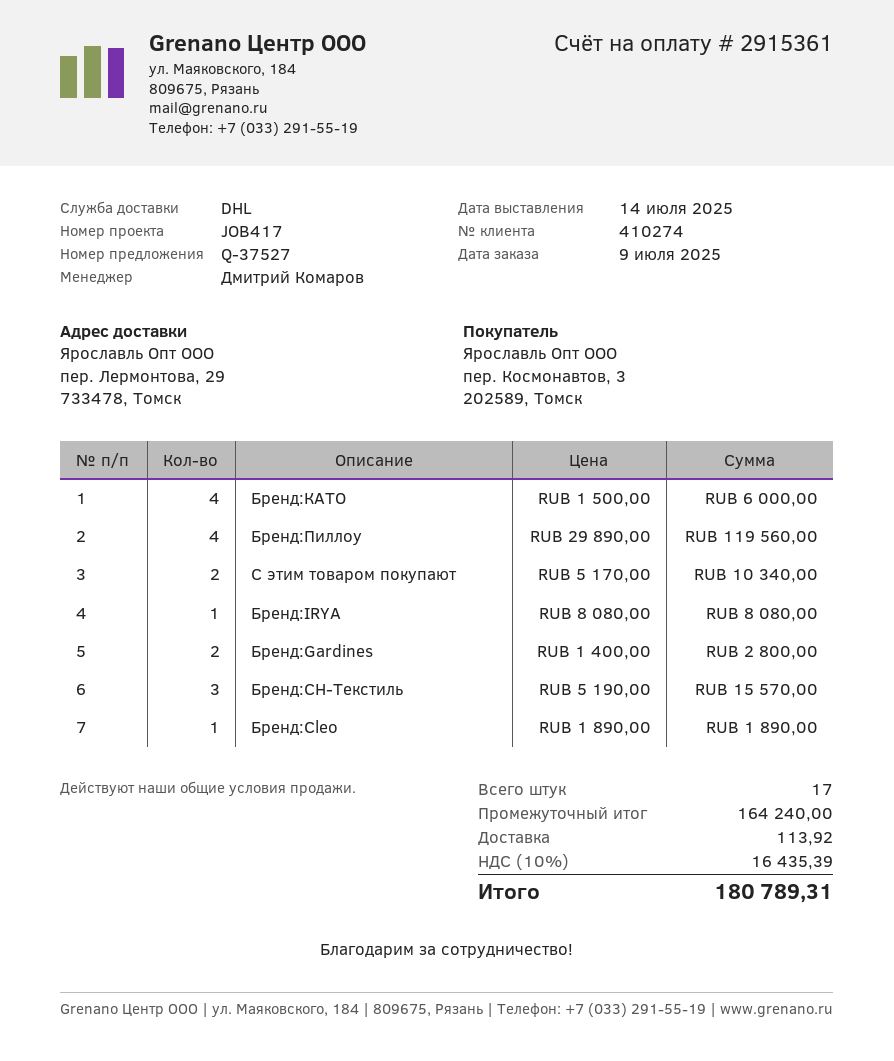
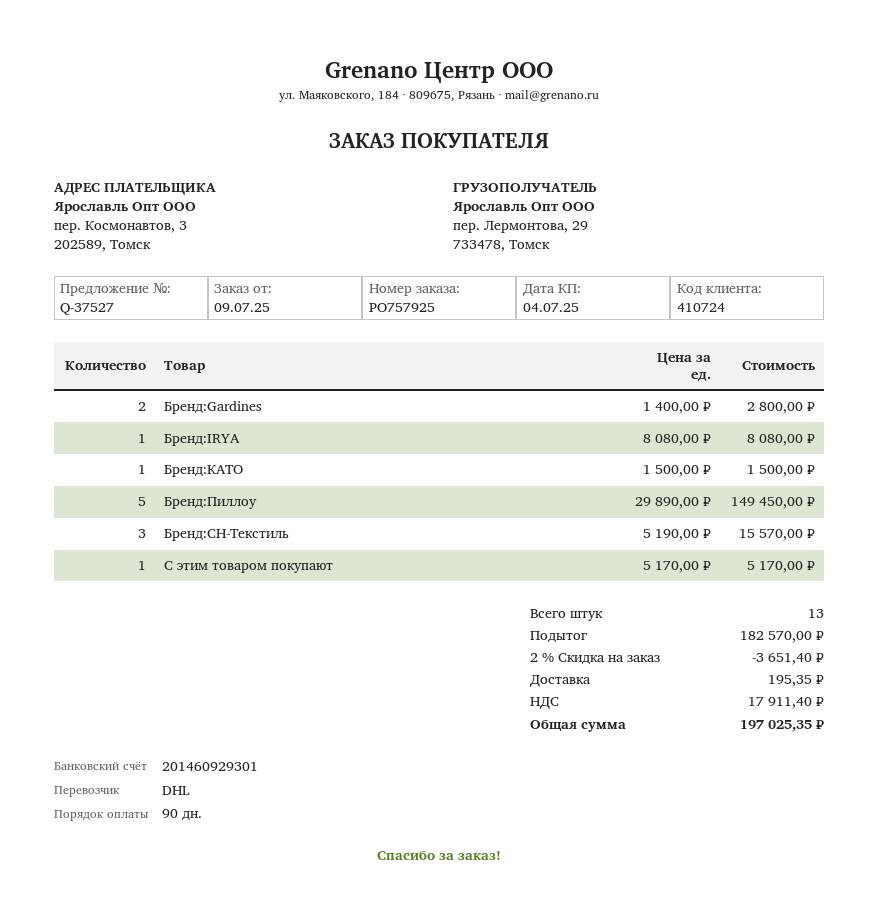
customer number: 410274 -> 410724
Бренд:КАТО: 4 x 1500.00 = 6000.00 -> 1 x 1500.00 = 1500.00
Бренд:Пиллоу: 4 x 29890.00 = 119560.00 -> 5 x 29890.00 = 149450.00
С этим товаром покупают: 2 x 5170.00 = 10340.00 -> 1 x 5170.00 = 5170.00
Бренд:Cleo: 1 x 1890.00 = 1890.00 -> none
total quantity: 17 -> 13
subtotal: 164240.00 -> 182570.00
discount: none -> 2% = 3651.40
shipping: 113.92 -> 195.35
tax: 16435.39 -> 17911.40
total: 180789.31 -> 197025.35

